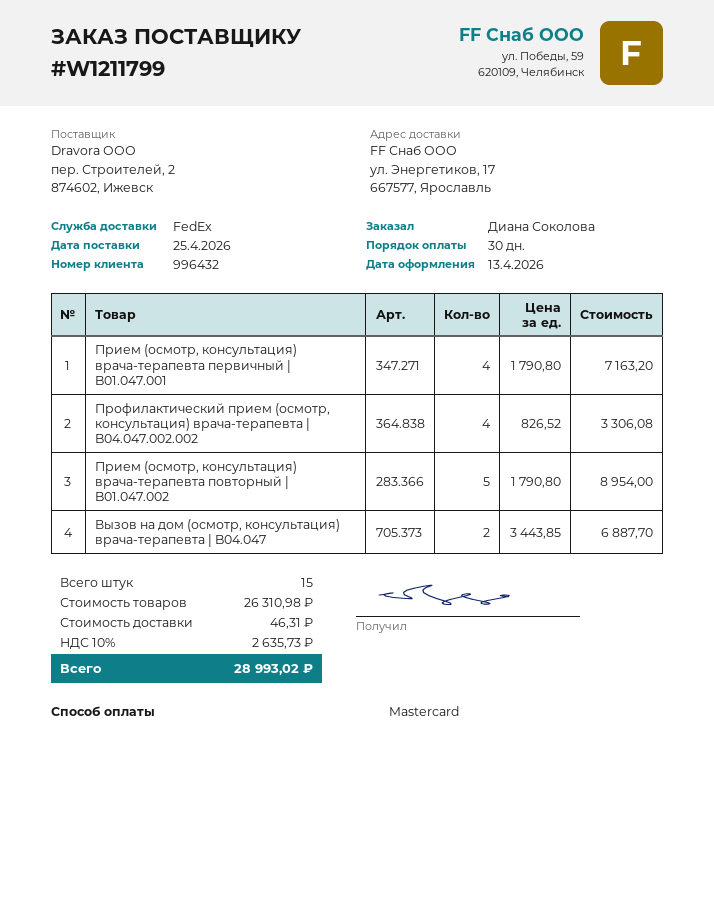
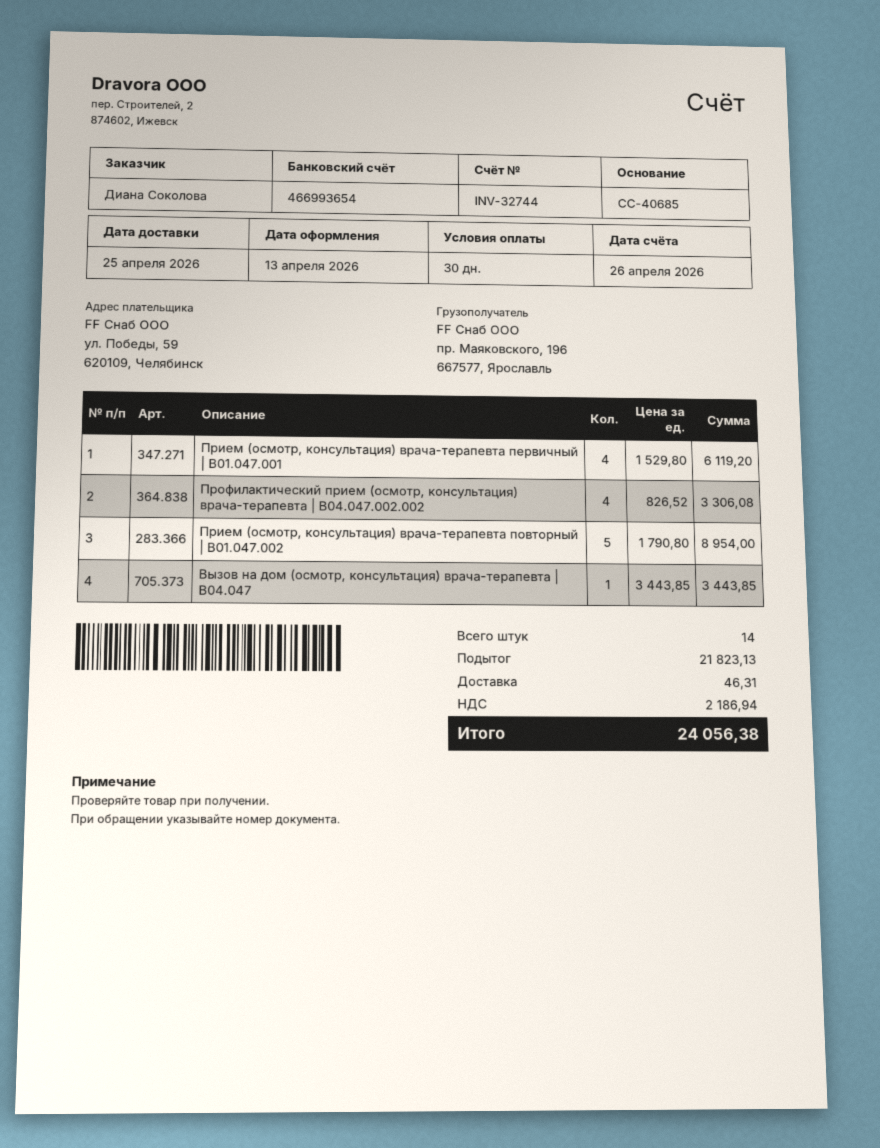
ship to: ул. Энергетиков, 17, 667577, Ярославль -> пр. Маяковского, 196, 667577, Ярославль
Прием (осмотр, консультация) врача-терапевта первичный | B01.047.001: 4 x 1790.80 = 7163.20 -> 4 x 1529.80 = 6119.20
Вызов на дом (осмотр, консультация) врача-терапевта | B04.047: 2 x 3443.85 = 6887.70 -> 1 x 3443.85 = 3443.85
total quantity: 15 -> 14
subtotal: 26310.98 -> 21823.13
tax: 2635.73 -> 2186.94
total: 28993.02 -> 24056.38

